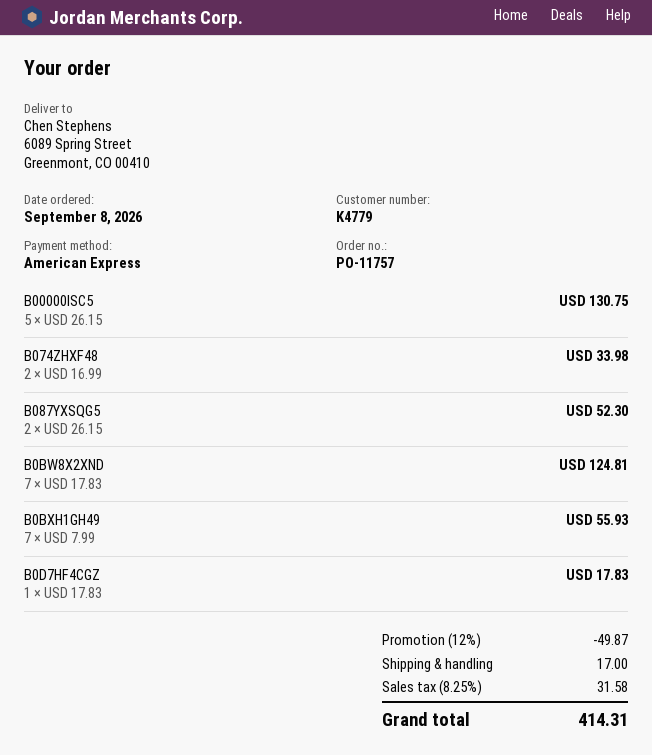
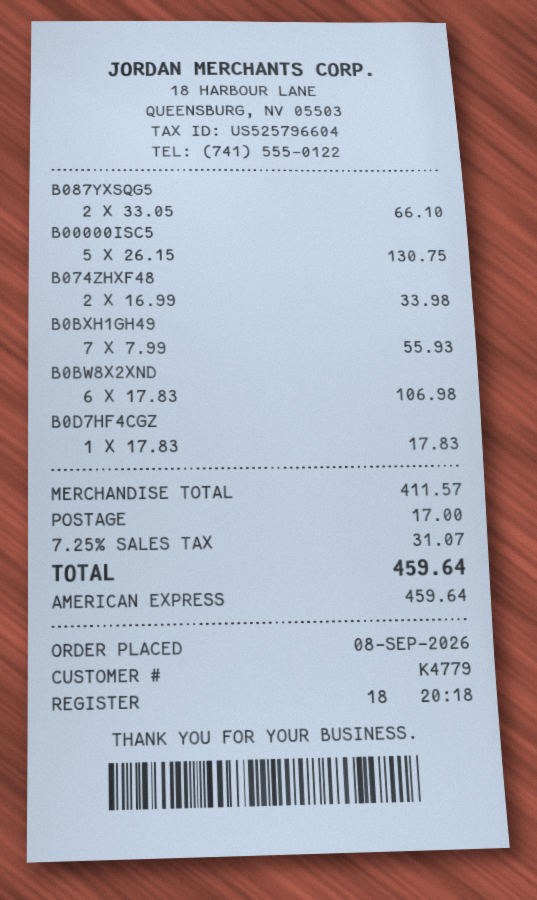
B087YXSQG5: 2 x 26.15 = 52.30 -> 2 x 33.05 = 66.10
B0BW8X2XND: 7 x 17.83 = 124.81 -> 6 x 17.83 = 106.98
discount: 12% = 49.87 -> none
tax: 8.25% = 31.58 -> 7.25% = 31.07
total: 414.31 -> 459.64

